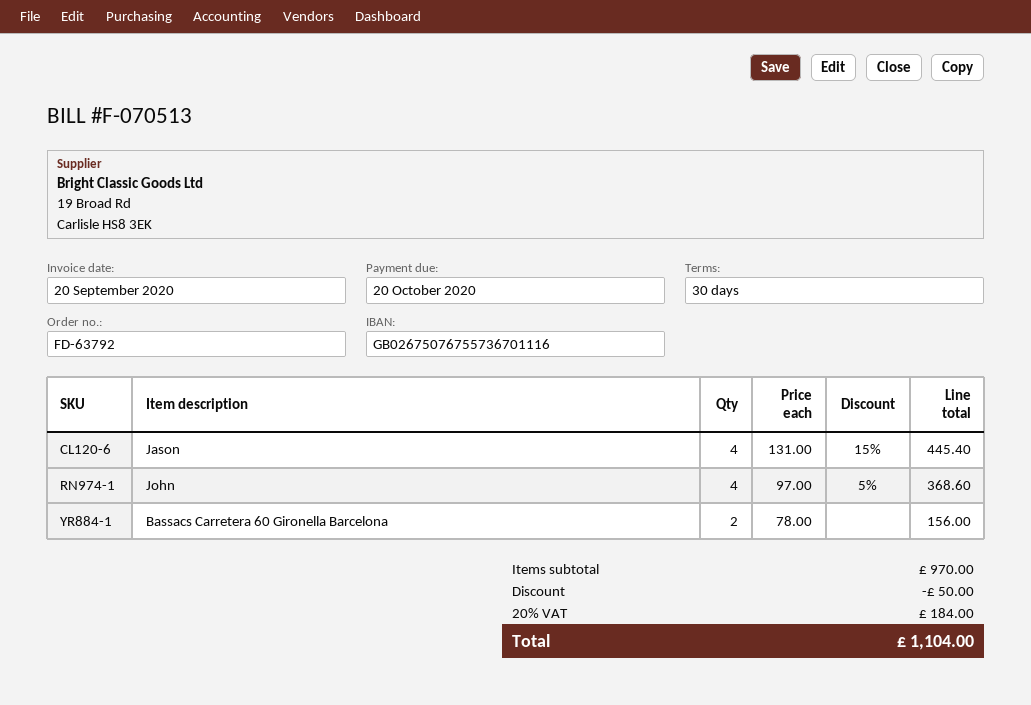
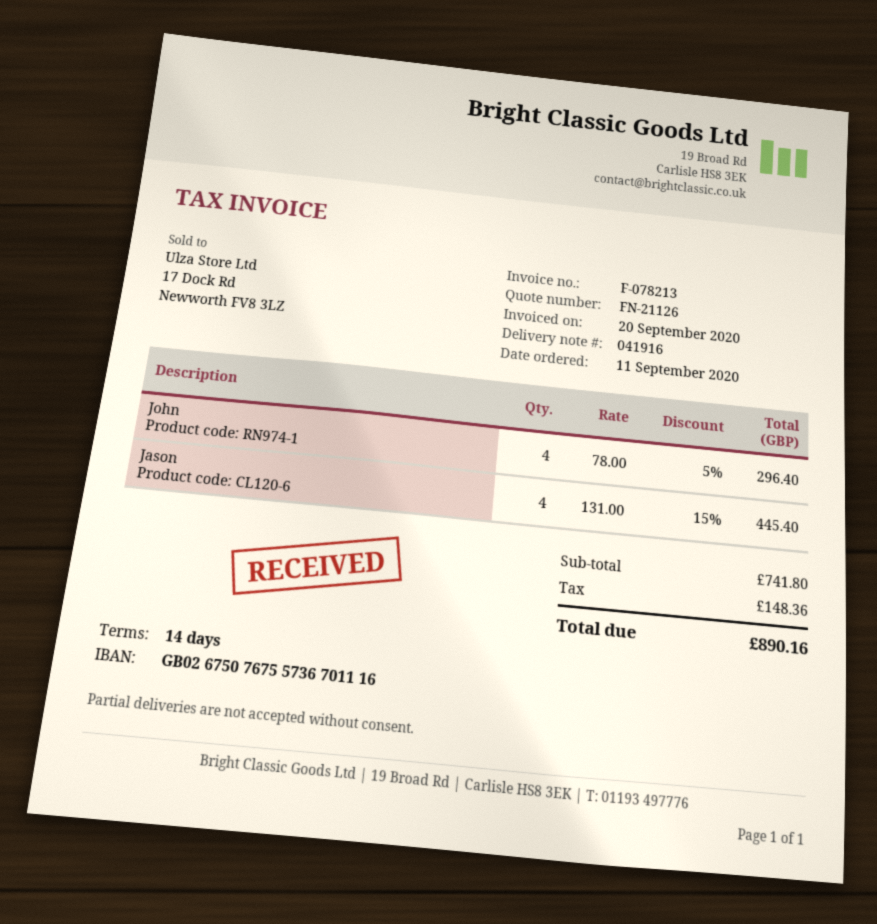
invoice number: F-070513 -> F-078213
payment terms: 30 days -> 14 days
John: 4 x 97.00 - 5% = 368.60 -> 4 x 78.00 - 5% = 296.40
Bassacs Carretera 60 Gironella Barcelona: 2 x 78.00 = 156.00 -> none
subtotal: 970.00 -> 741.80
discount: 50.00 -> none
tax: 184.00 -> 148.36
total: 1104.00 -> 890.16

